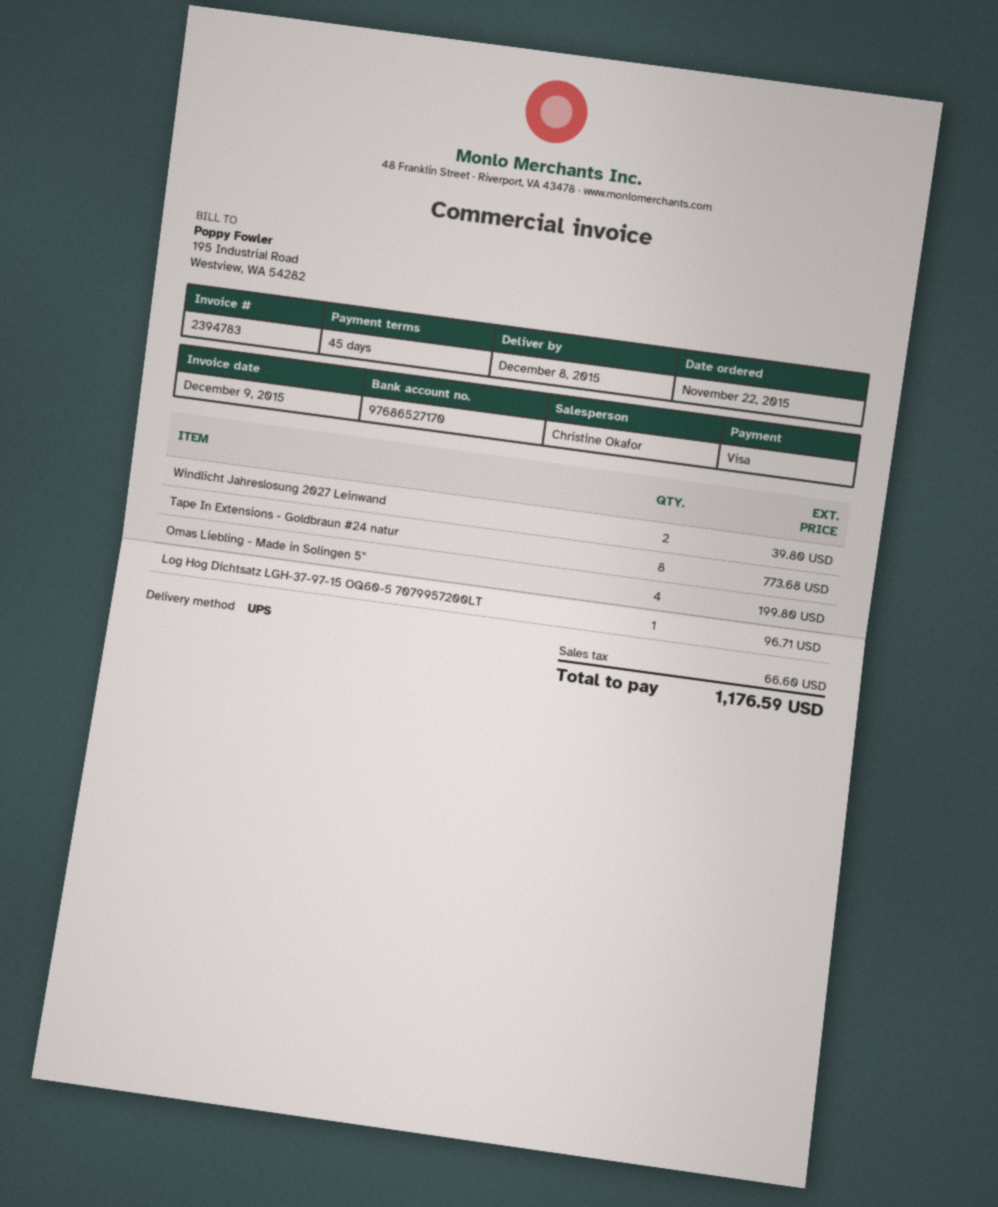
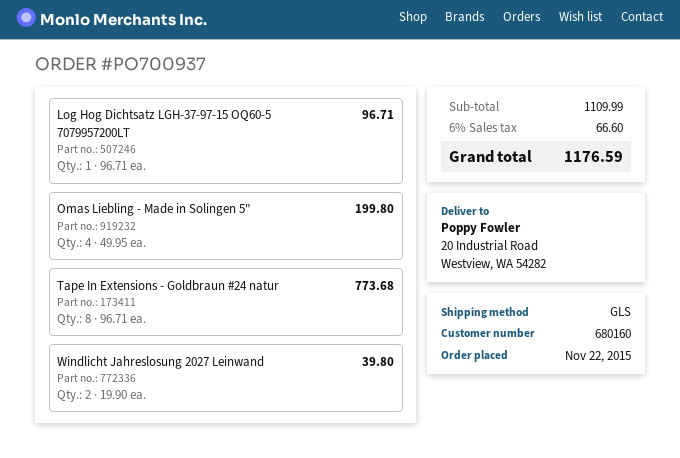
shipping method: UPS -> GLS

